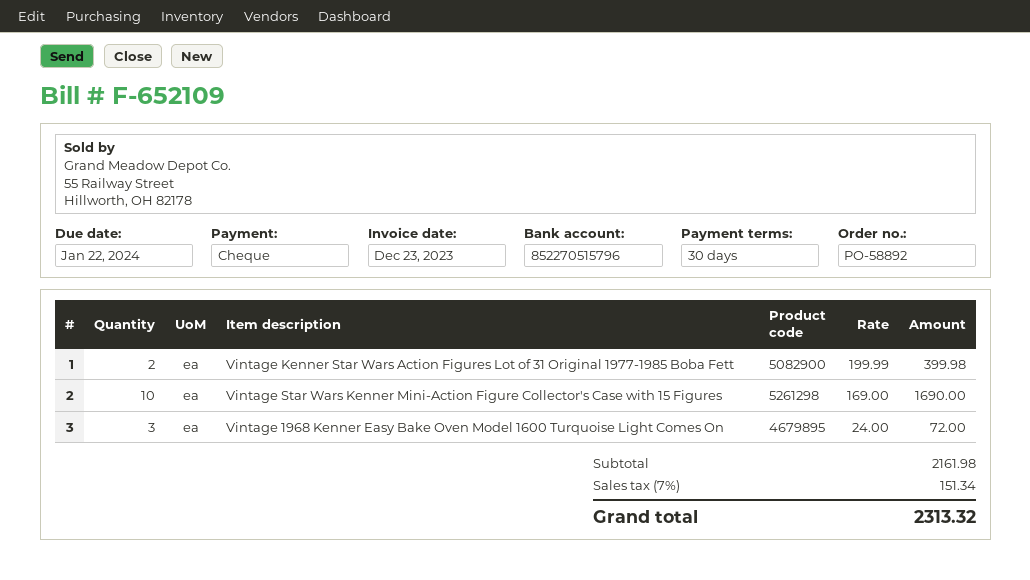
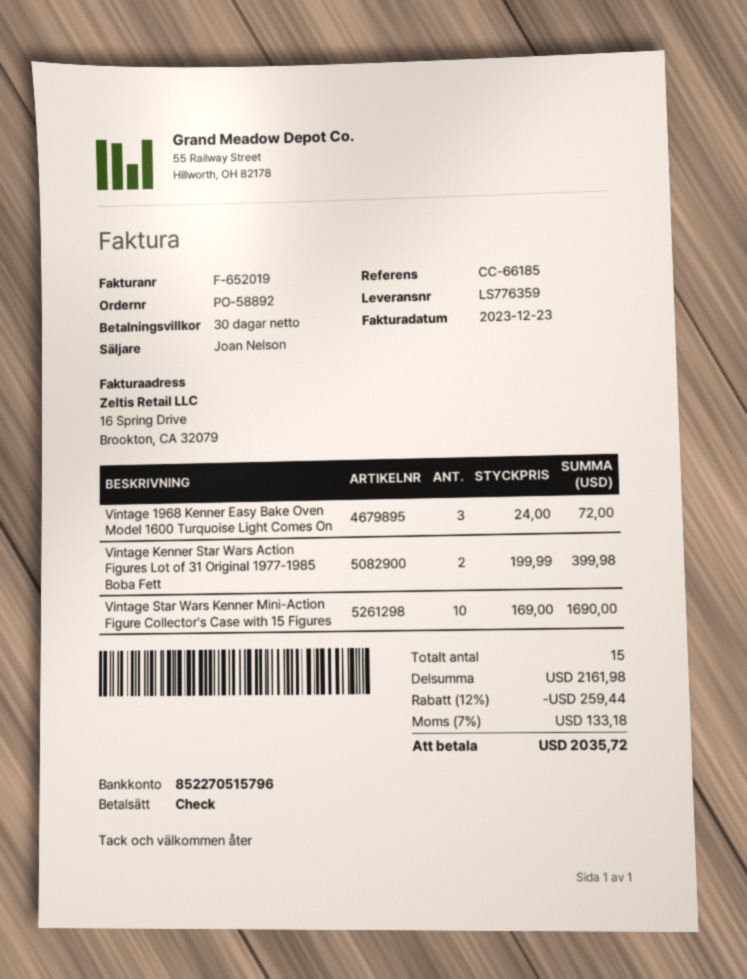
invoice number: F-652109 -> F-652019
discount: none -> 12% = 259.44
tax: 7% = 151.34 -> 7% = 133.18
total: 2313.32 -> 2035.72

